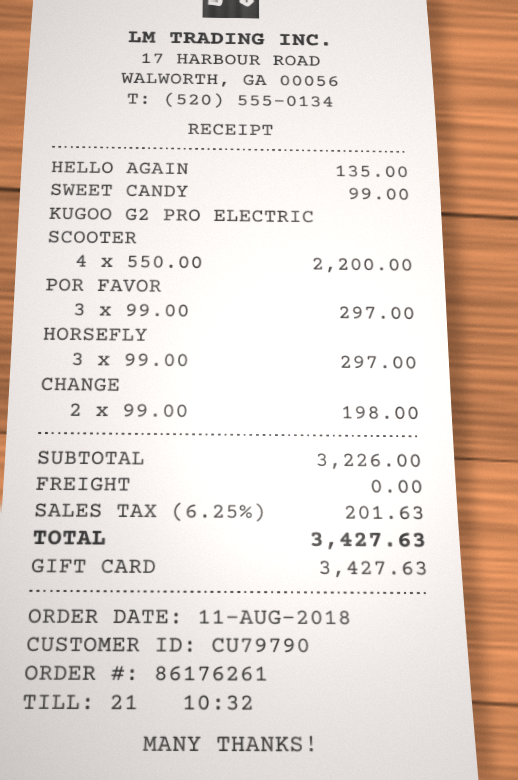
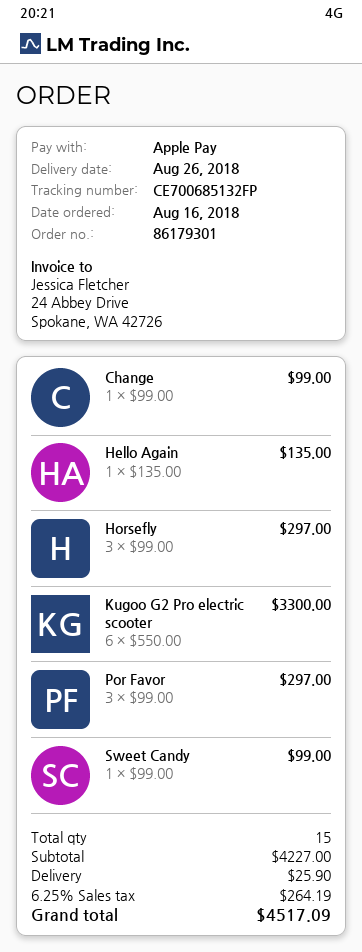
order number: 86176261 -> 86179301
order date: 2018-08-11 -> 2018-08-16
payment method: gift card -> Apple Pay
KUGOO G2 PRO ELECTRIC SCOOTER: 4 x 550.00 = 2200.00 -> 6 x 550.00 = 3300.00
CHANGE: 2 x 99.00 = 198.00 -> 1 x 99.00 = 99.00
subtotal: 3226.00 -> 4227.00
shipping: 0.00 -> 25.90
tax: 6.25% = 201.63 -> 6.25% = 264.19
total: 3427.63 -> 4517.09

